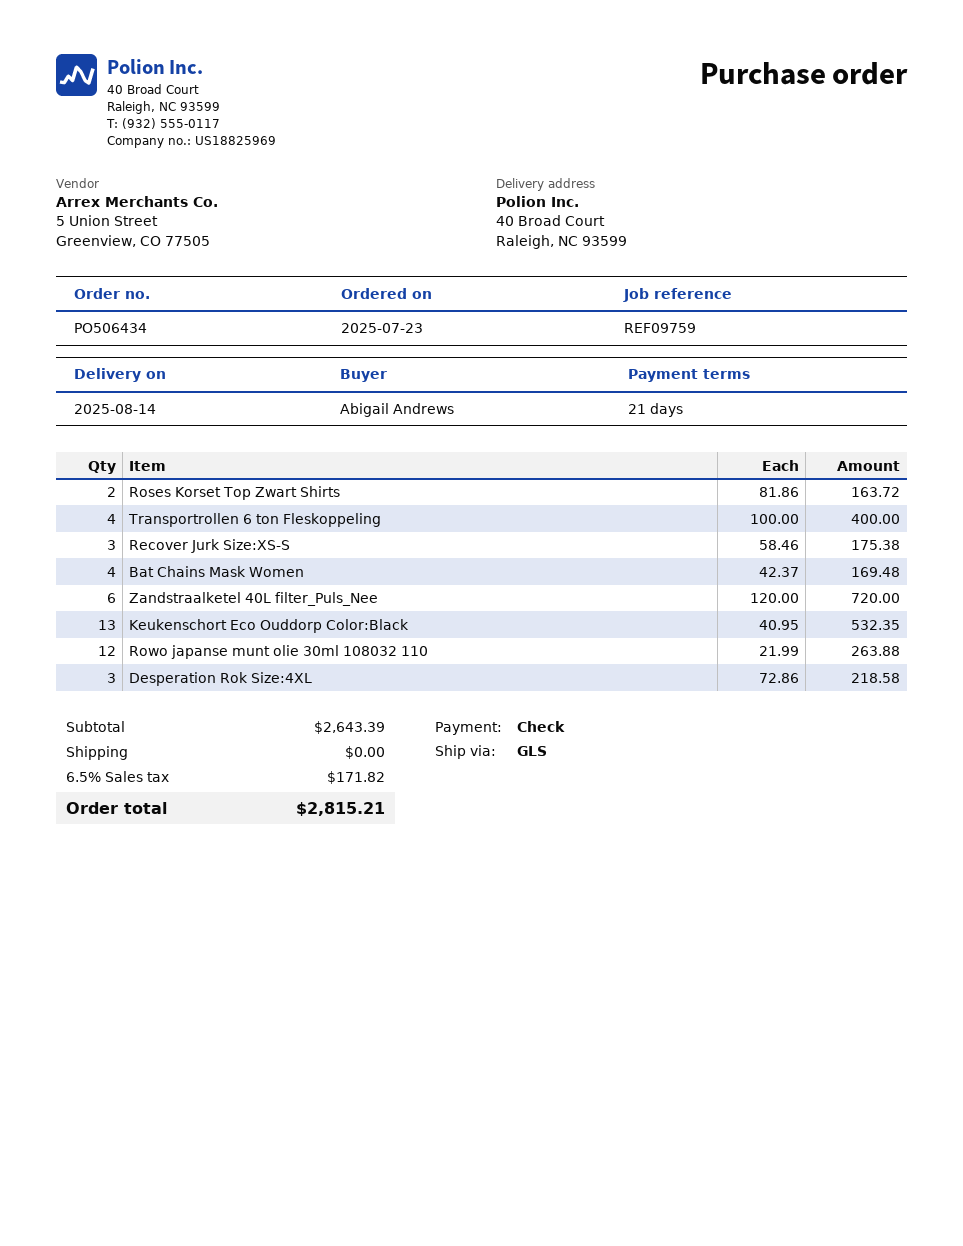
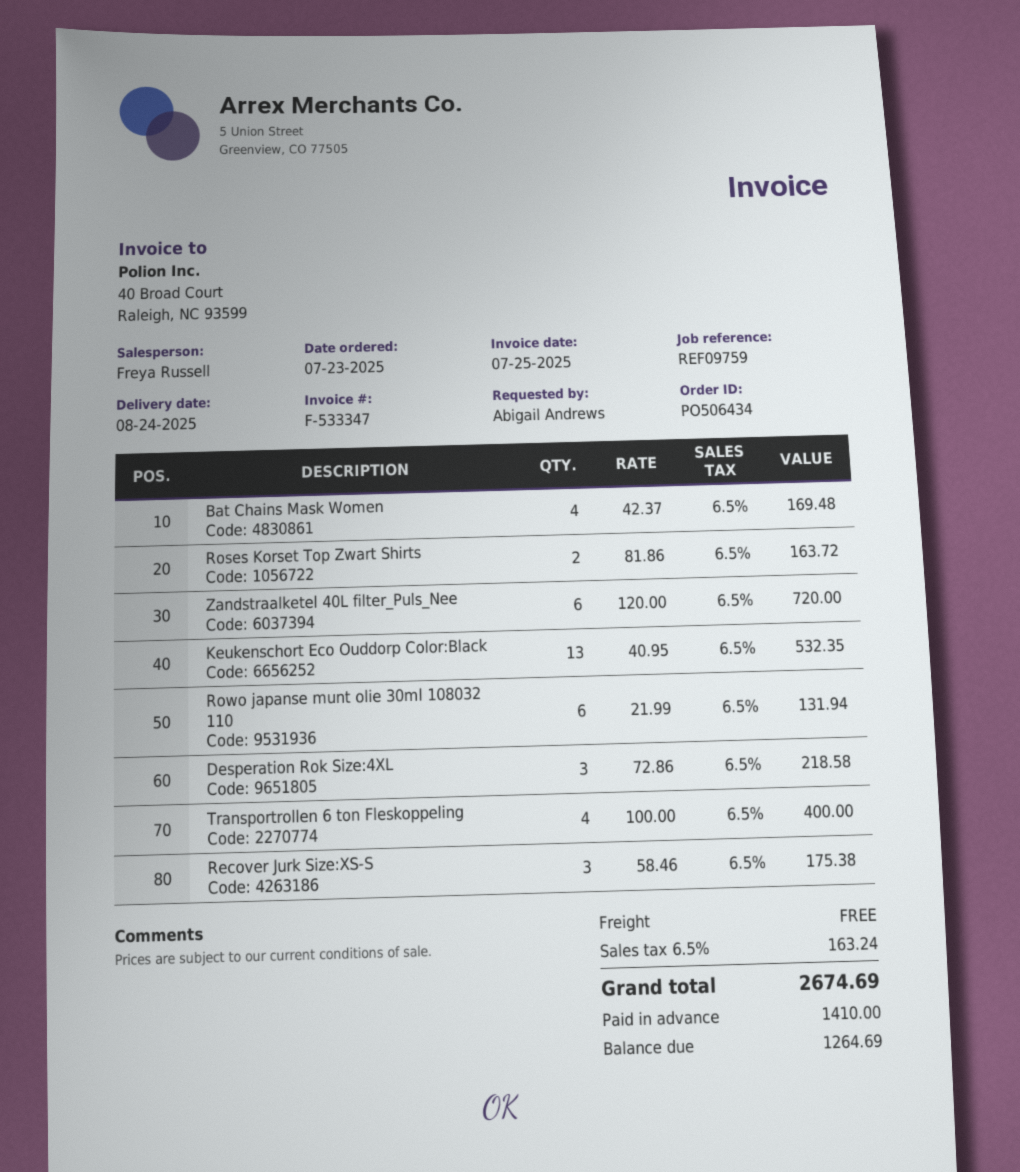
delivery date: 2025-08-14 -> 2025-08-24
Rowo japanse munt olie 30ml 108032 110: 12 x 21.99 = 263.88 -> 6 x 21.99 = 131.94
tax: 6.5% = 171.82 -> 6.5% = 163.24
total: 2815.21 -> 2674.69

